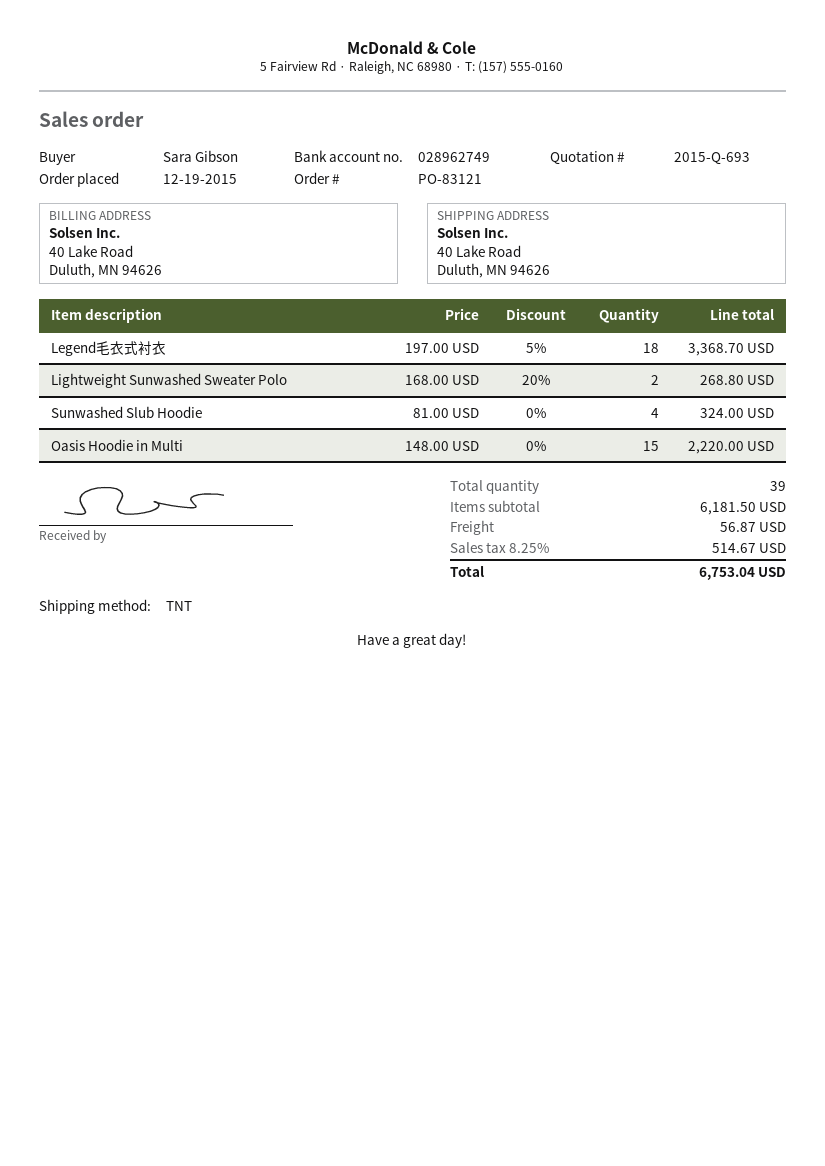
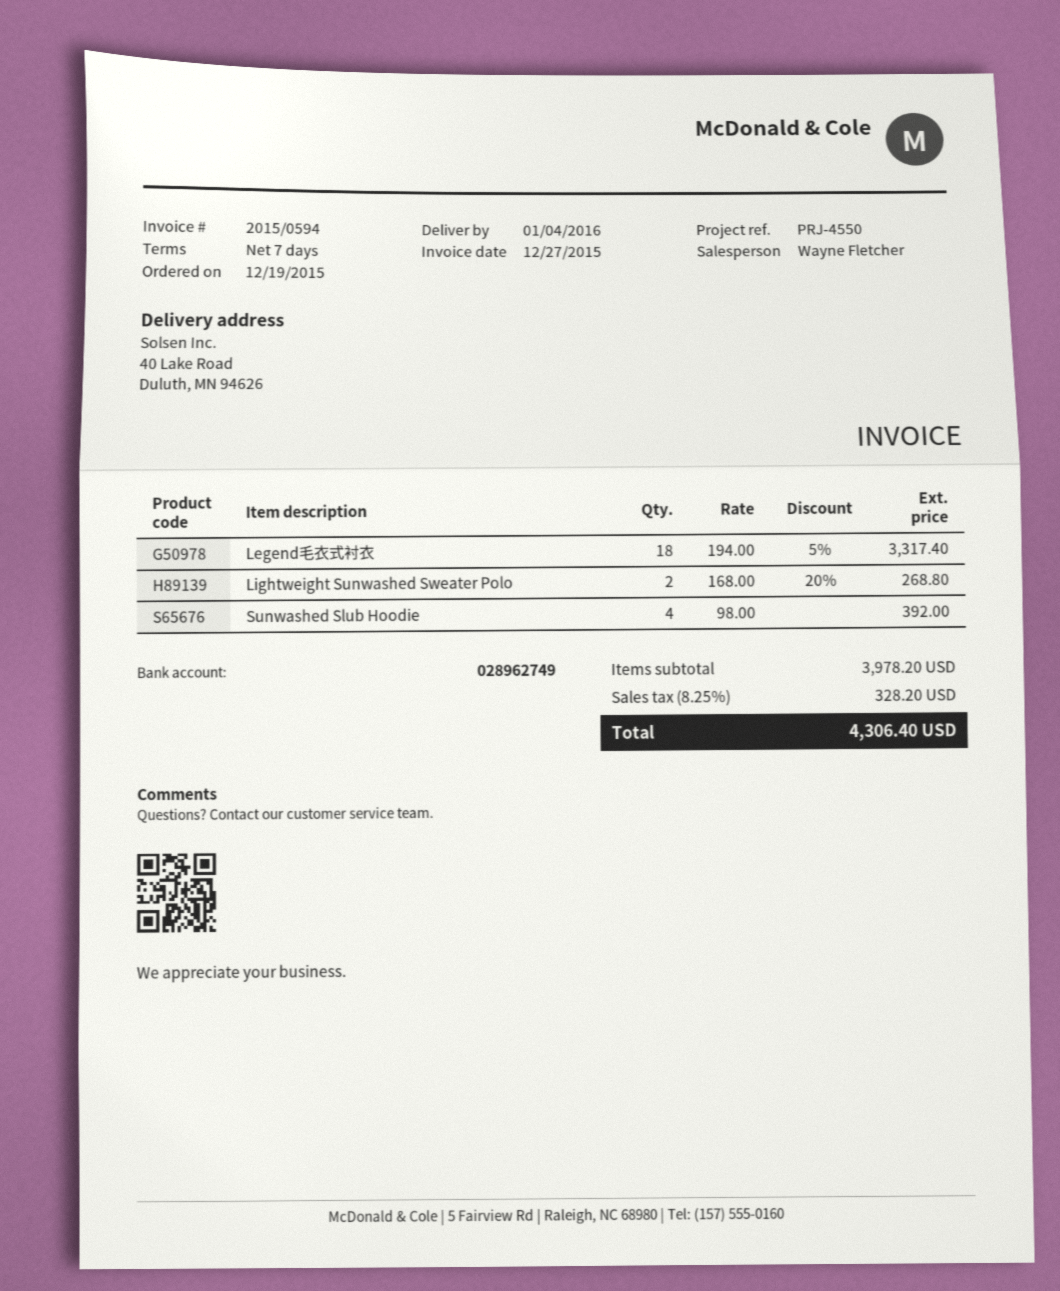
Legend毛衣式衬衣: 18 x 197.00 - 5% = 3368.70 -> 18 x 194.00 - 5% = 3317.40
Sunwashed Slub Hoodie: 4 x 81.00 = 324.00 -> 4 x 98.00 = 392.00
Oasis Hoodie in Multi: 15 x 148.00 = 2220.00 -> none
subtotal: 6181.50 -> 3978.20
shipping: 56.87 -> none
tax: 8.25% = 514.67 -> 8.25% = 328.20
total: 6753.04 -> 4306.40

